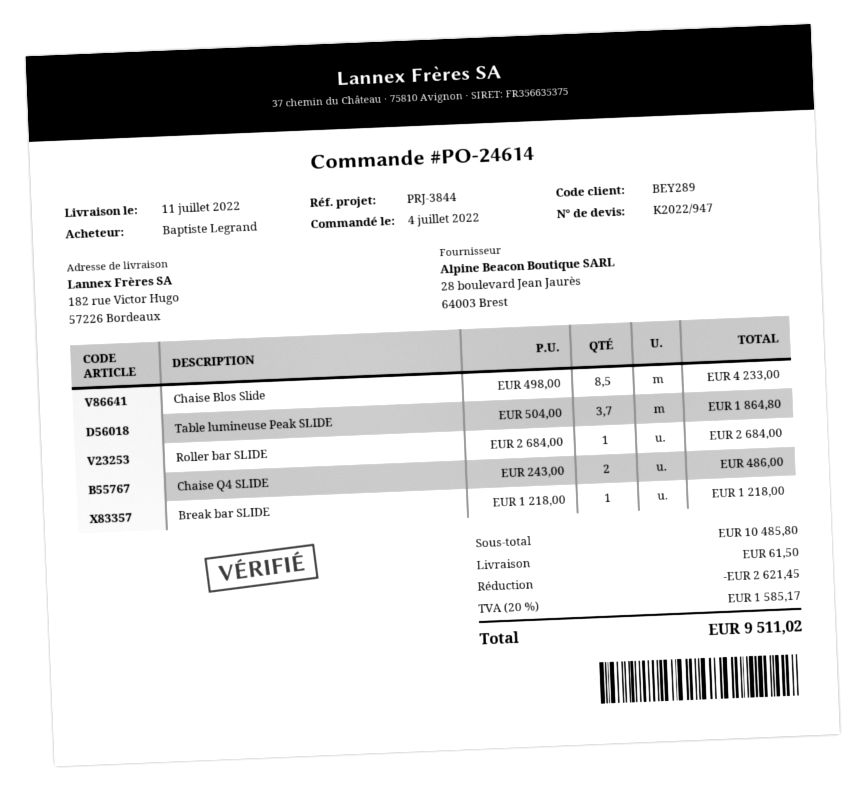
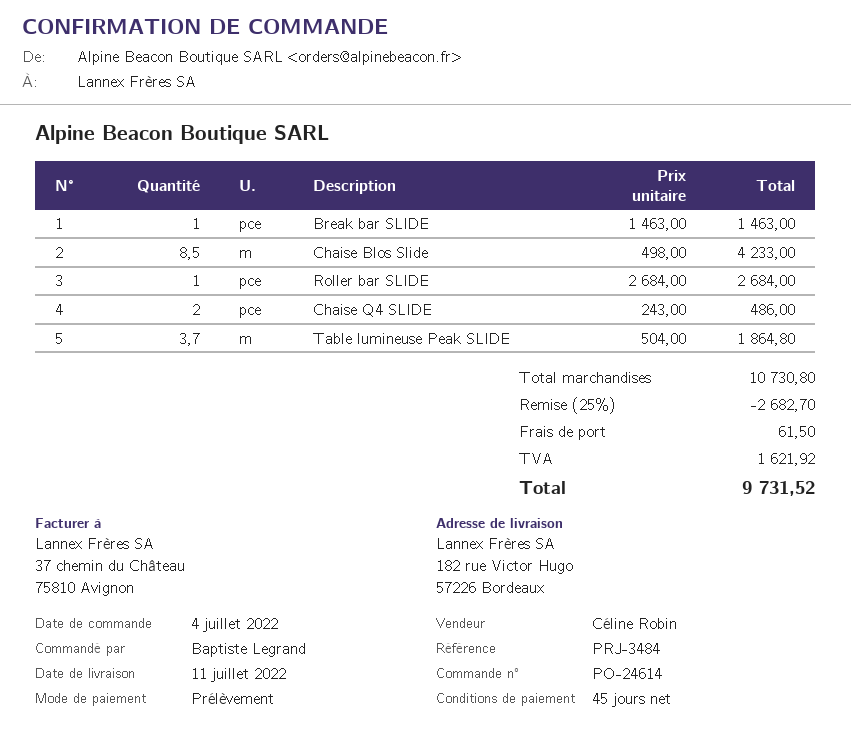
reference: PRJ-3844 -> PRJ-3484
Break bar SLIDE: 1 x 1218.00 = 1218.00 -> 1 x 1463.00 = 1463.00
subtotal: 10485.80 -> 10730.80
discount: 2621.45 -> 2682.70
tax: 1585.17 -> 1621.92
total: 9511.02 -> 9731.52

